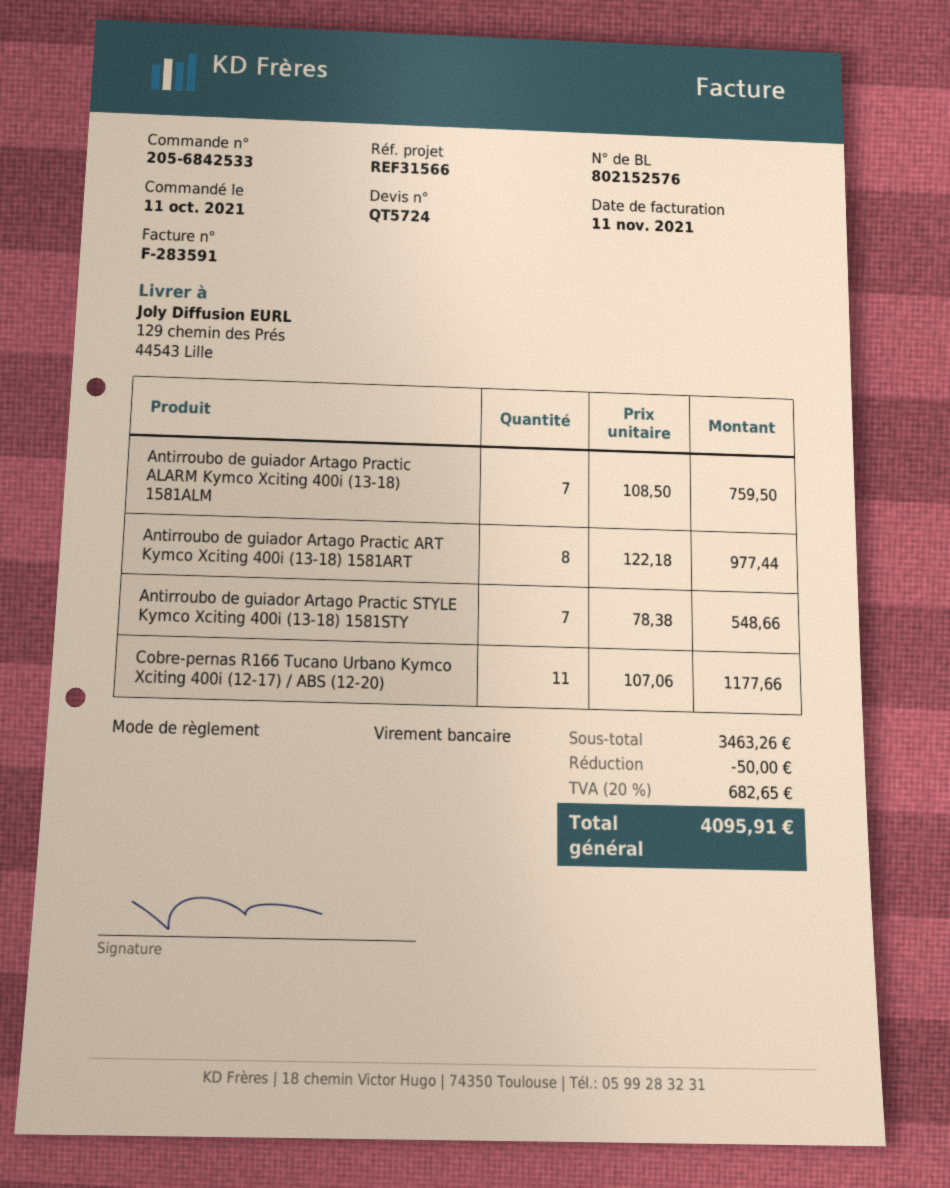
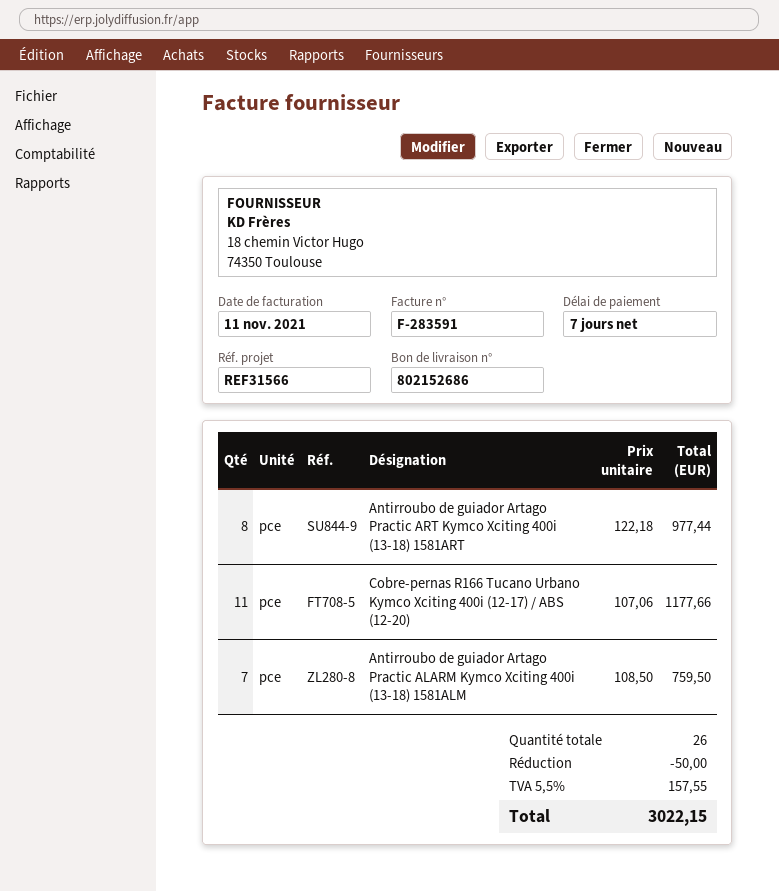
delivery note number: 802152576 -> 802152686
Antirroubo de guiador Artago Practic STYLE Kymco Xciting 400i (13-18) 1581STY: 7 x 78.38 = 548.66 -> none
tax: 20% = 682.65 -> 5.5% = 157.55
total: 4095.91 -> 3022.15

